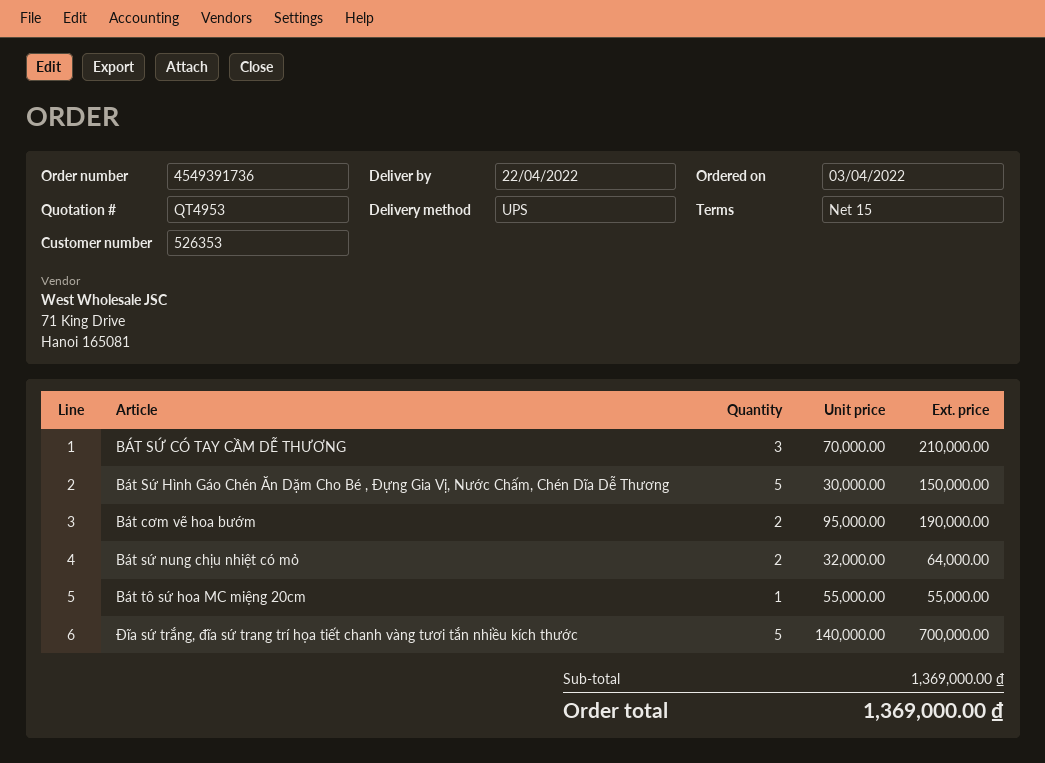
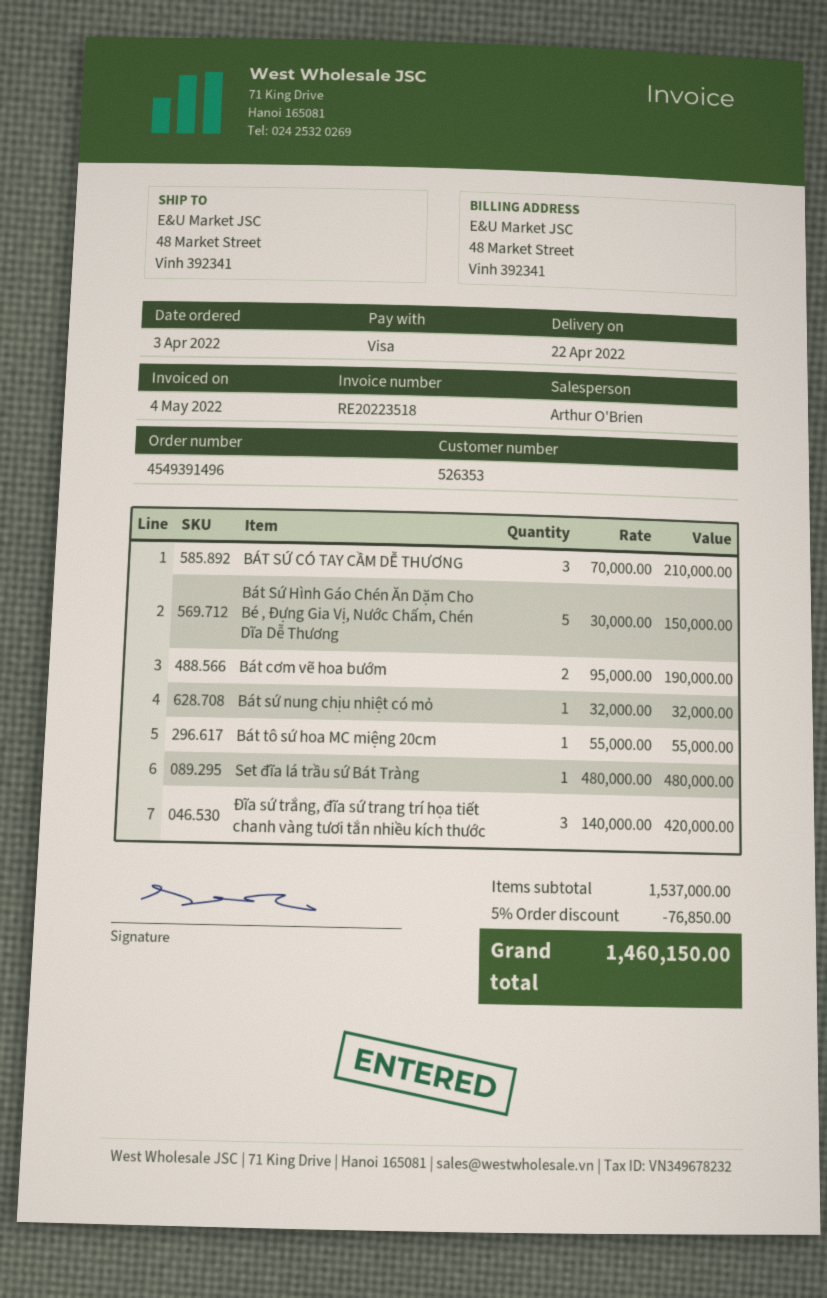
order number: 4549391736 -> 4549391496
Bát sứ nung chịu nhiệt có mỏ: 2 x 32000.00 = 64000.00 -> 1 x 32000.00 = 32000.00
Đĩa sứ trắng, đĩa sứ trang trí họa tiết chanh vàng tươi tắn nhiều kích thước: 5 x 140000.00 = 700000.00 -> 3 x 140000.00 = 420000.00
Set đĩa lá trầu sứ Bát Tràng: none -> 1 x 480000.00 = 480000.00
subtotal: 1369000.00 -> 1537000.00
discount: none -> 5% = 76850.00
total: 1369000.00 -> 1460150.00

